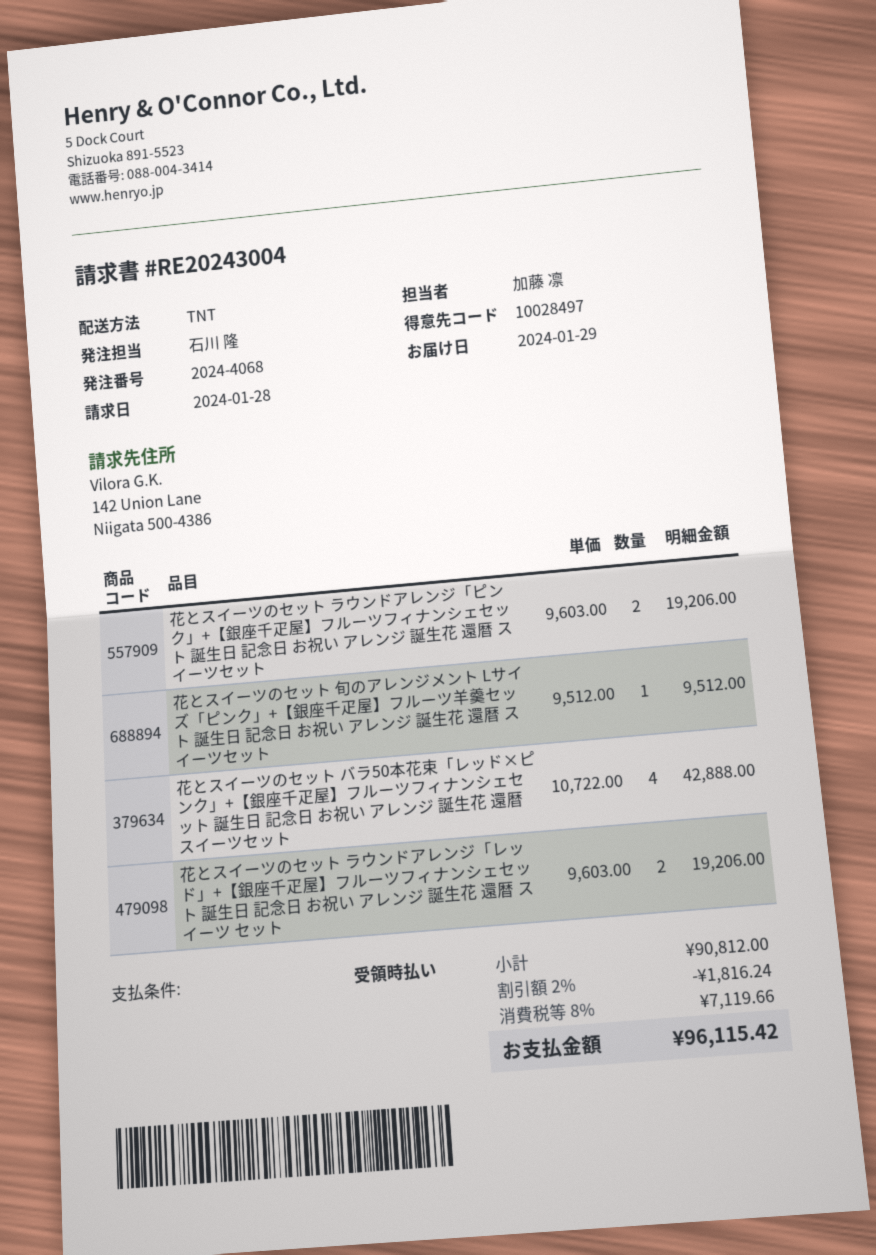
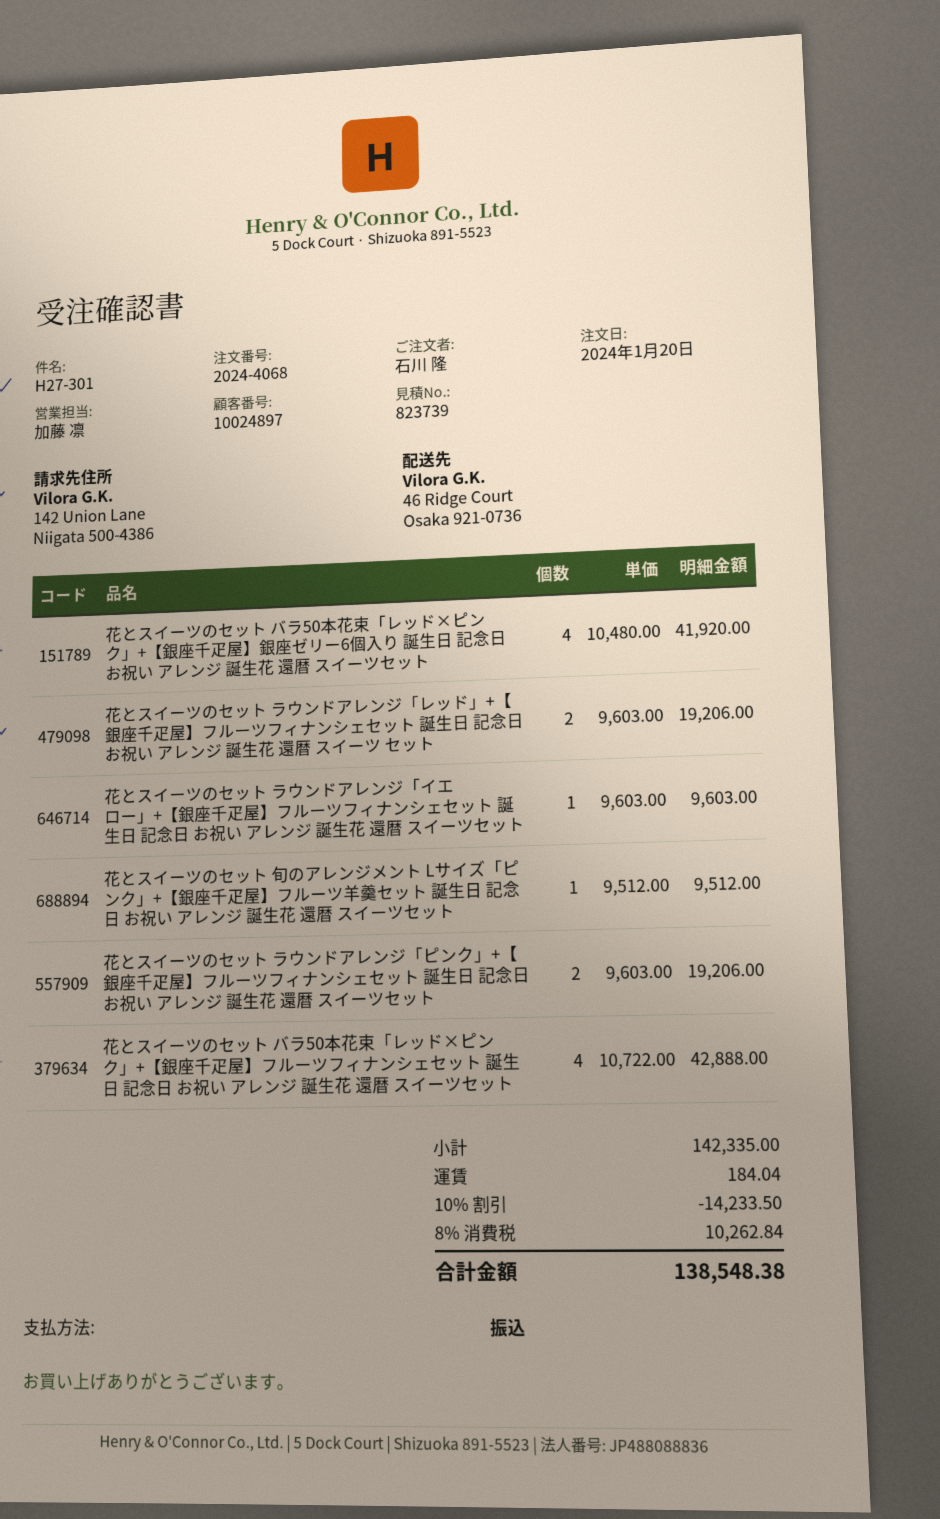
customer number: 10028497 -> 10024897
花とスイーツのセット バラ50本花束「レッド×ピンク」+【銀座千疋屋】銀座ゼリー6個入り 誕生日 記念日 お祝い アレンジ 誕生花 還暦 スイーツセット: none -> 4 x 10480.00 = 41920.00
花とスイーツのセット ラウンドアレンジ「イエロー」+【銀座千疋屋】フルーツフィナンシェセット 誕生日 記念日 お祝い アレンジ 誕生花 還暦 スイーツセット: none -> 1 x 9603.00 = 9603.00
subtotal: 90812.00 -> 142335.00
discount: 2% = 1816.24 -> 10% = 14233.50
shipping: none -> 184.04
tax: 8% = 7119.66 -> 8% = 10262.84
total: 96115.42 -> 138548.38

